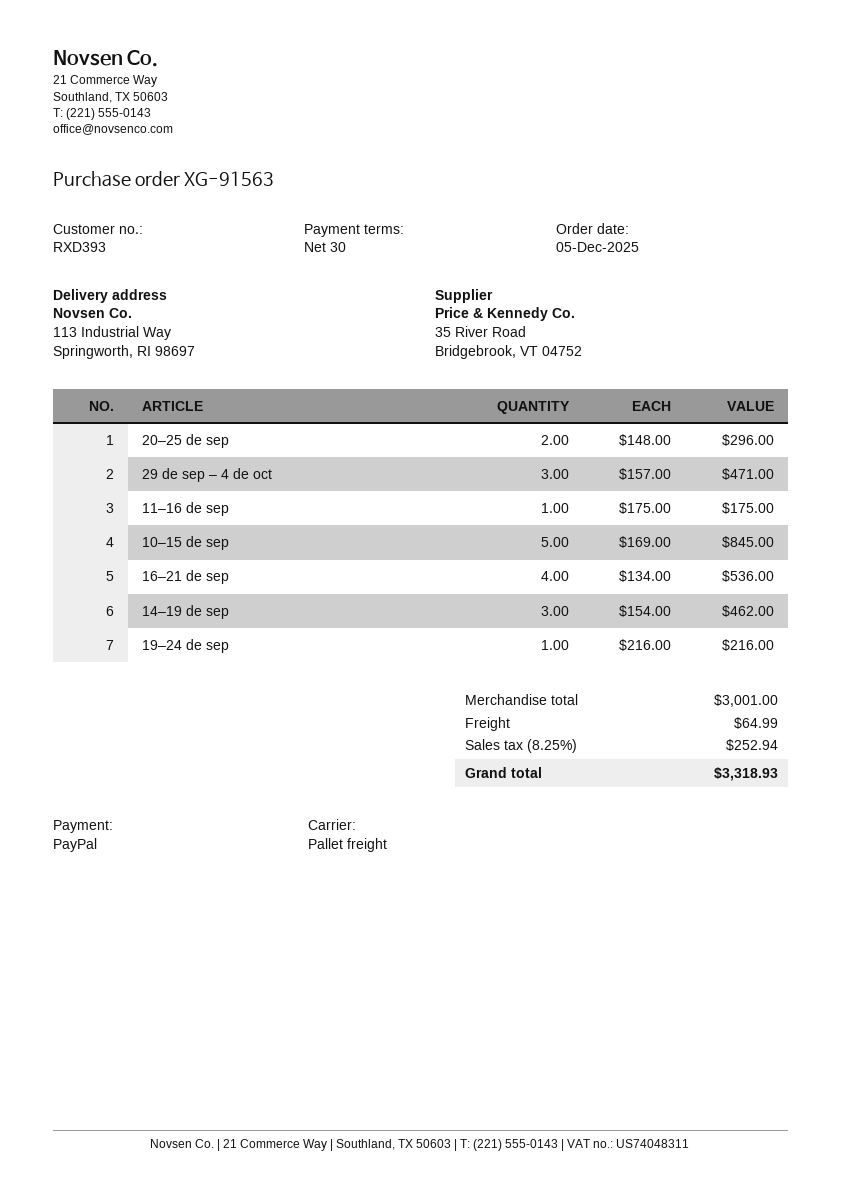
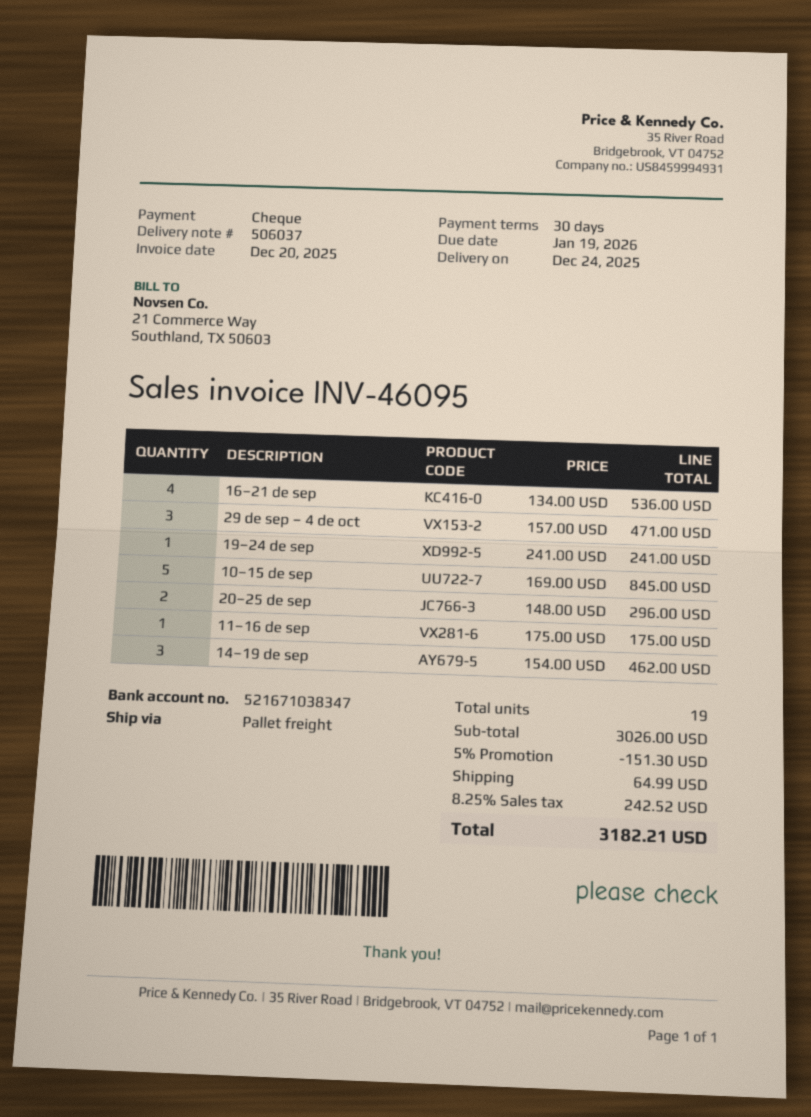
payment method: PayPal -> cheque
19–24 de sep: 1 x 216.00 = 216.00 -> 1 x 241.00 = 241.00
subtotal: 3001.00 -> 3026.00
discount: none -> 5% = 151.30
tax: 8.25% = 252.94 -> 8.25% = 242.52
total: 3318.93 -> 3182.21

